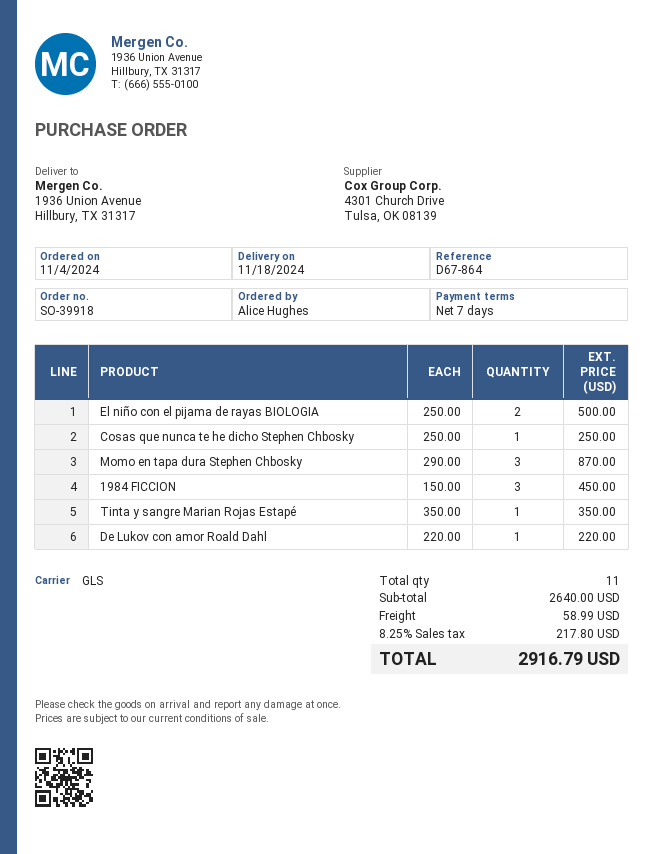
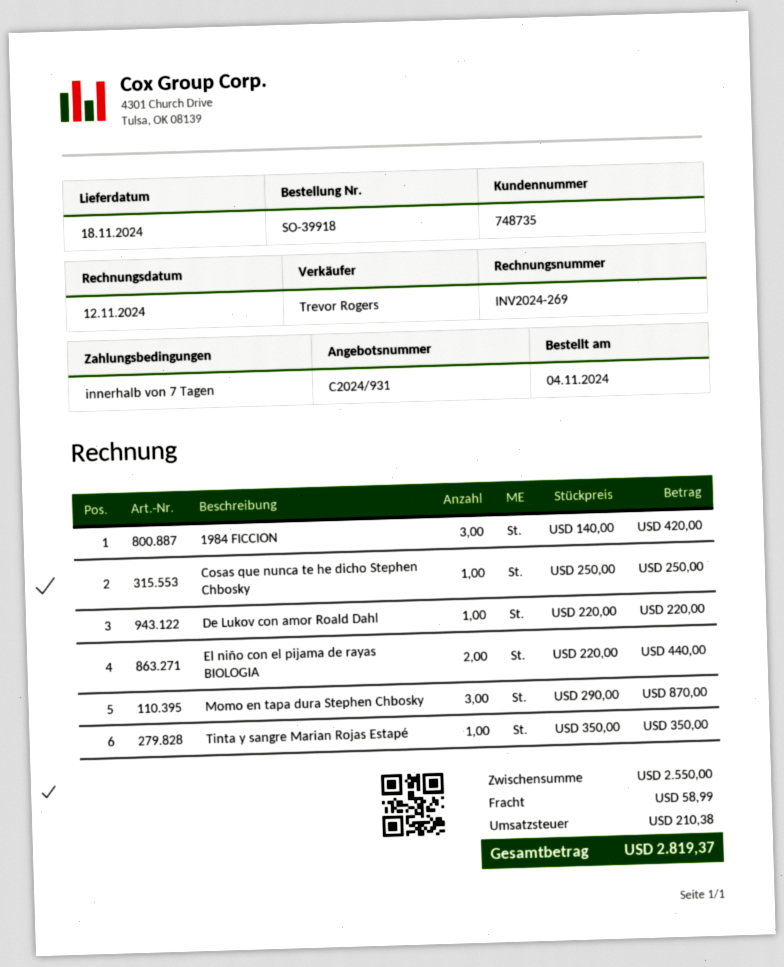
El niño con el pijama de rayas BIOLOGIA: 2 x 250.00 = 500.00 -> 2 x 220.00 = 440.00
1984 FICCION: 3 x 150.00 = 450.00 -> 3 x 140.00 = 420.00
subtotal: 2640.00 -> 2550.00
tax: 217.80 -> 210.38
total: 2916.79 -> 2819.37

